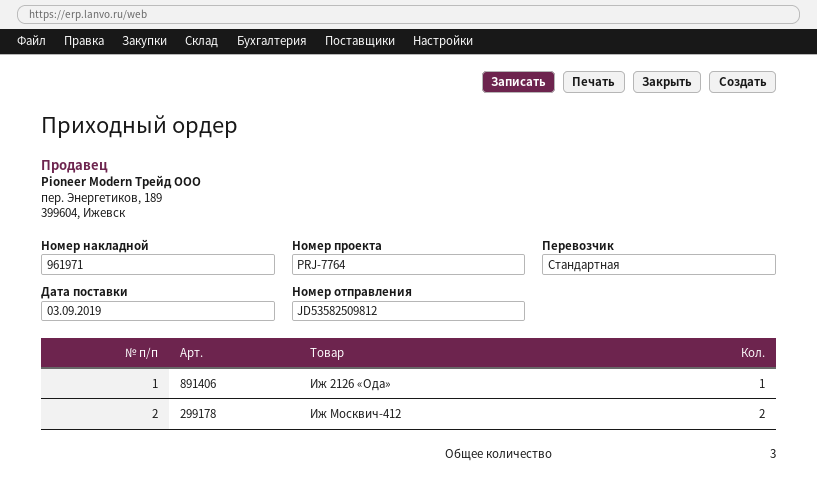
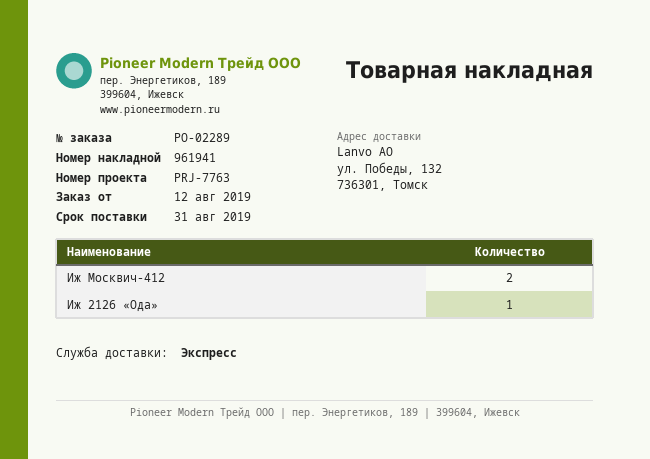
delivery note number: 961971 -> 961941
delivery date: 2019-09-03 -> 2019-08-31
reference: PRJ-7764 -> PRJ-7763
shipping method: standard -> express

